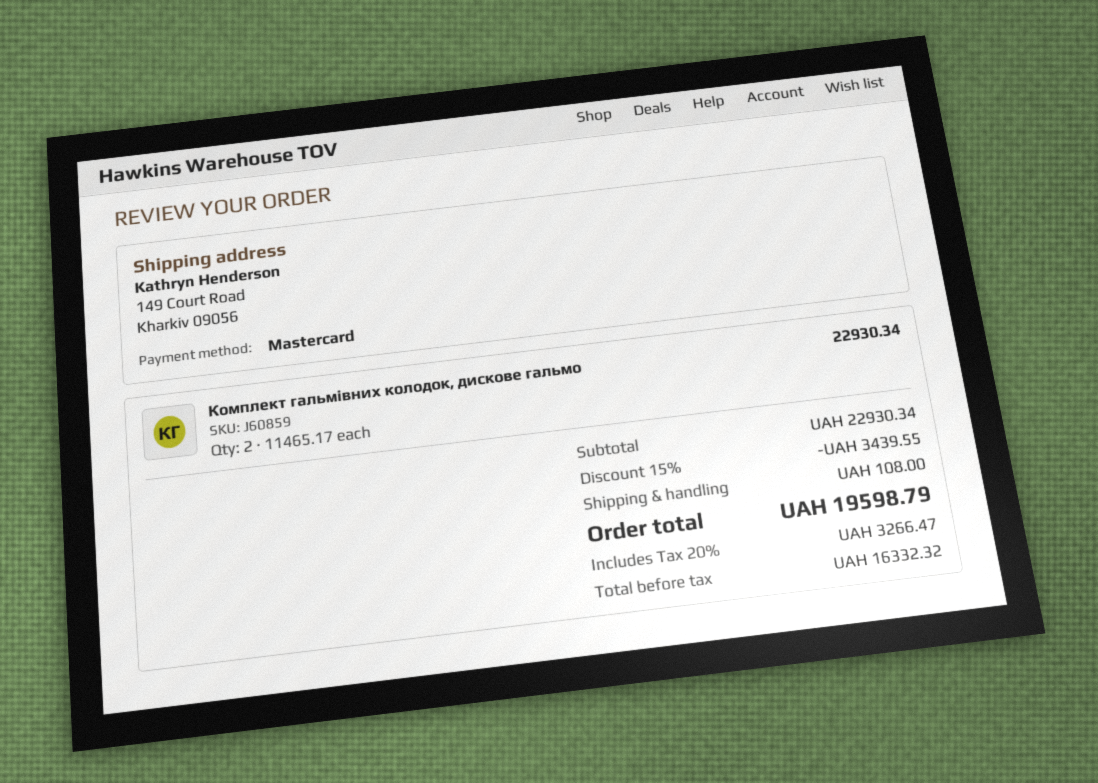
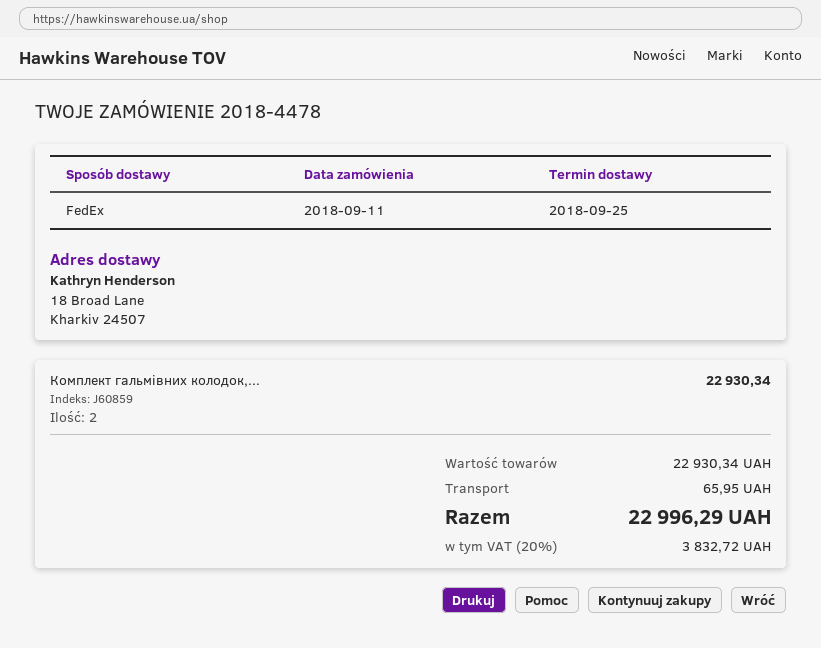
ship to: 149 Court Road, Kharkiv 09056 -> 18 Broad Lane, Kharkiv 24507
discount: 15% = 3439.55 -> none
shipping: 108.00 -> 65.95
tax: 20% = 3266.47 -> 20% = 3832.72
total: 19598.79 -> 22996.29

